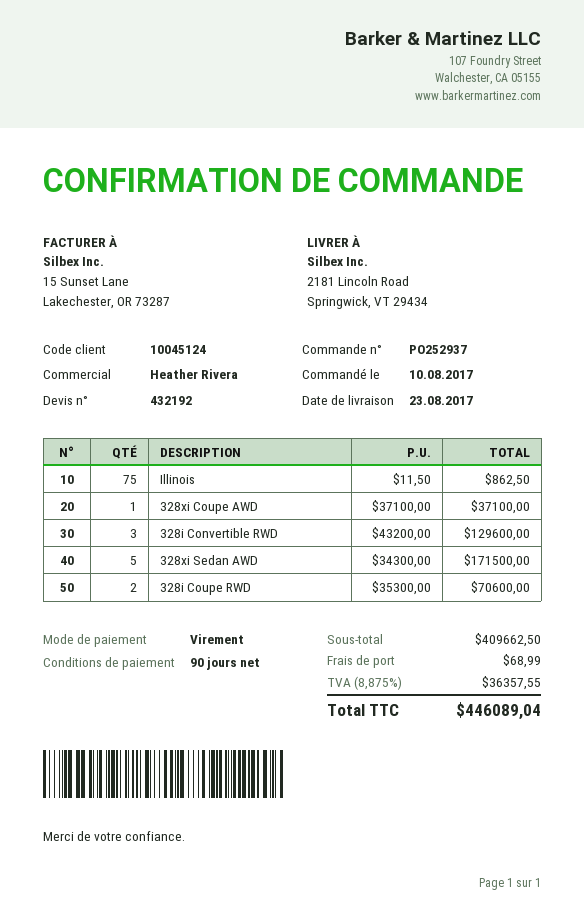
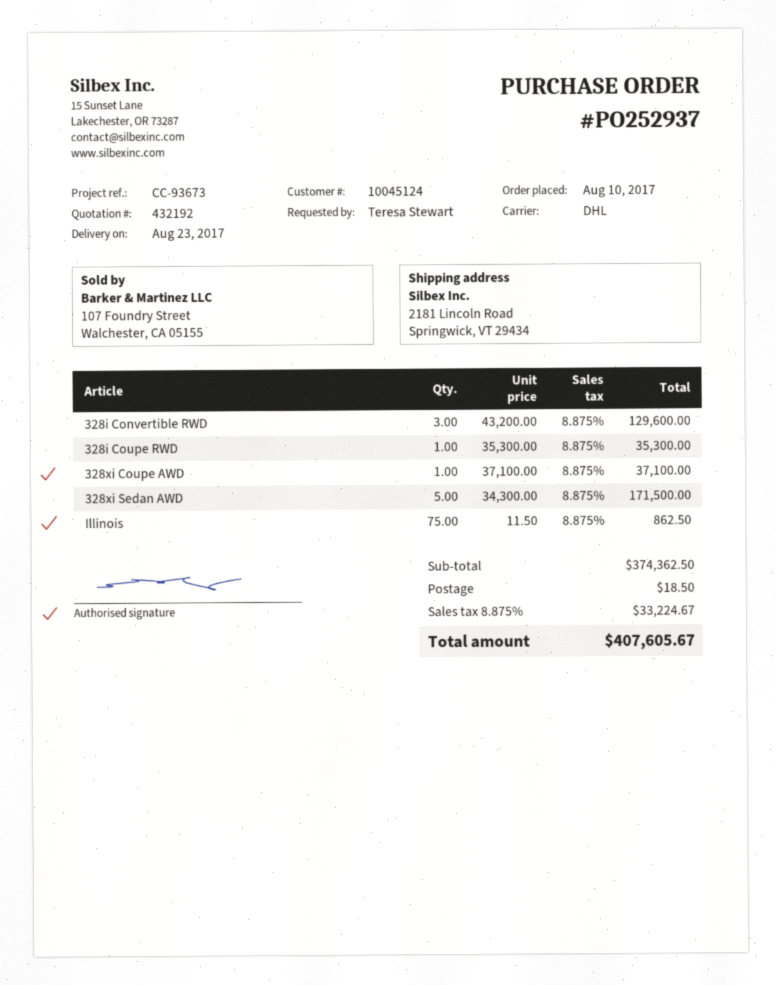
328i Coupe RWD: 2 x 35300.00 = 70600.00 -> 1 x 35300.00 = 35300.00
subtotal: 409662.50 -> 374362.50
shipping: 68.99 -> 18.50
tax: 8.875% = 36357.55 -> 8.875% = 33224.67
total: 446089.04 -> 407605.67

